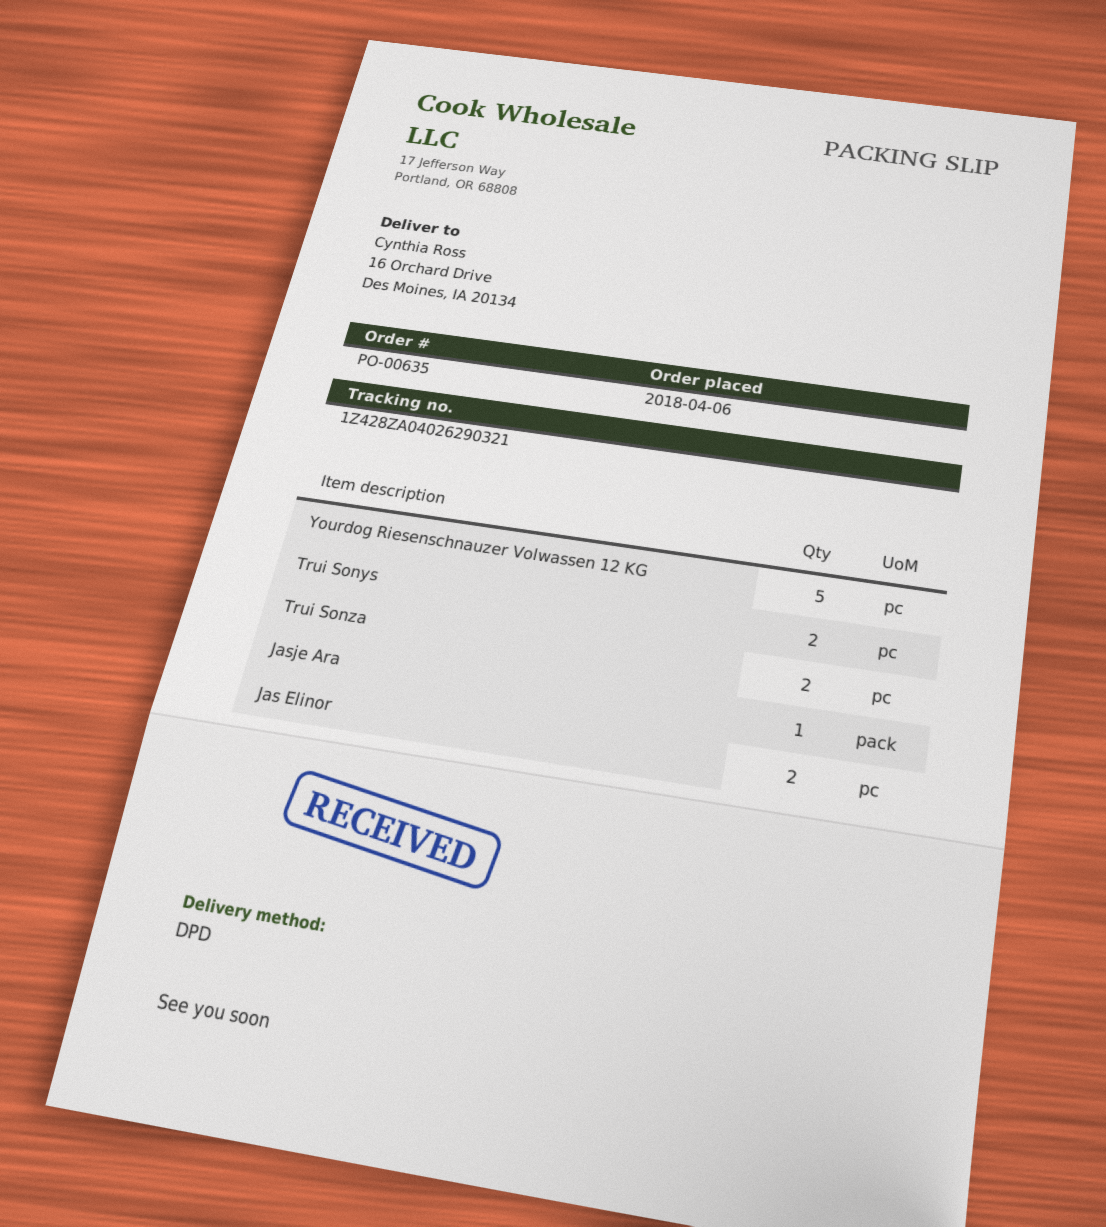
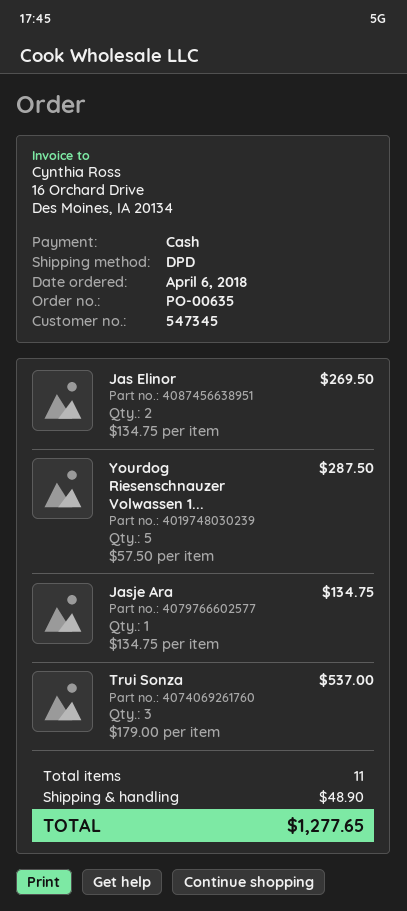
Trui Sonys: 2 -> none
Trui Sonza: 2 -> 3

